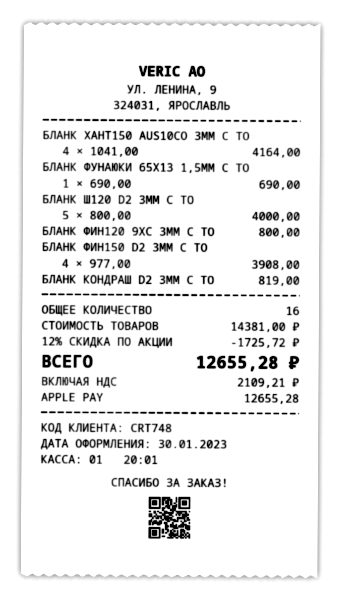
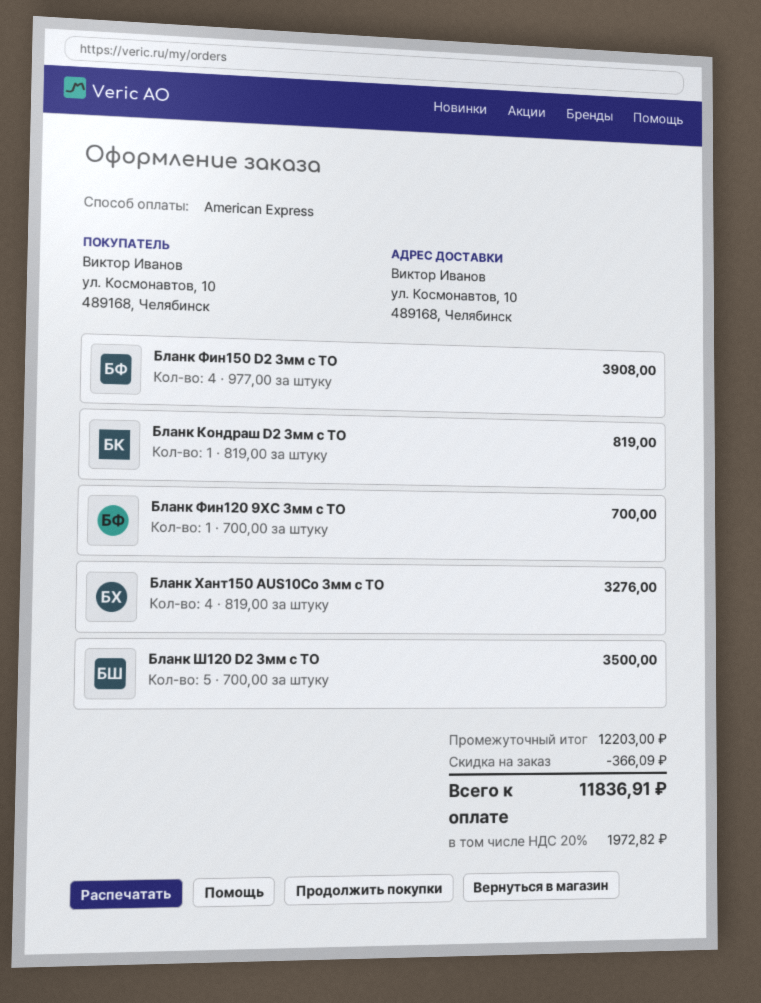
payment method: Apple Pay -> American Express
БЛАНК ХАНТ150 AUS10CO 3ММ С ТО: 4 x 1041.00 = 4164.00 -> 4 x 819.00 = 3276.00
БЛАНК ФУНАЮКИ 65Х13 1,5ММ С ТО: 1 x 690.00 = 690.00 -> none
БЛАНК Ш120 D2 3ММ С ТО: 5 x 800.00 = 4000.00 -> 5 x 700.00 = 3500.00
БЛАНК ФИН120 9ХС 3ММ С ТО: 1 x 800.00 = 800.00 -> 1 x 700.00 = 700.00
subtotal: 14381.00 -> 12203.00
discount: 1725.72 -> 366.09
tax: 2109.21 -> 1972.82
total: 12655.28 -> 11836.91

